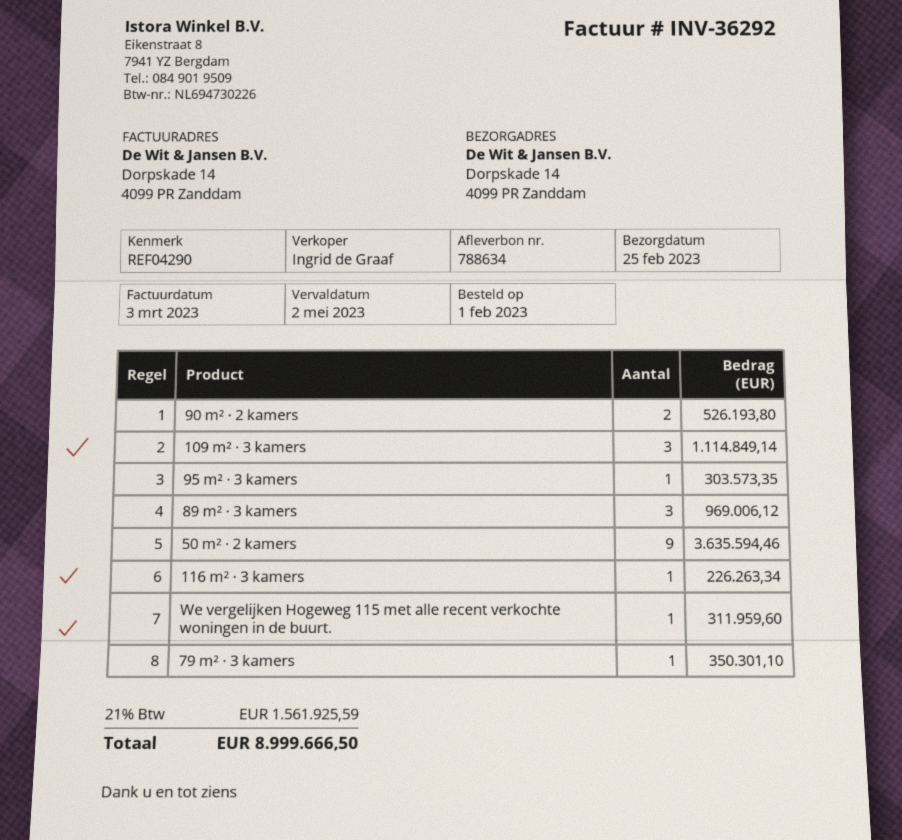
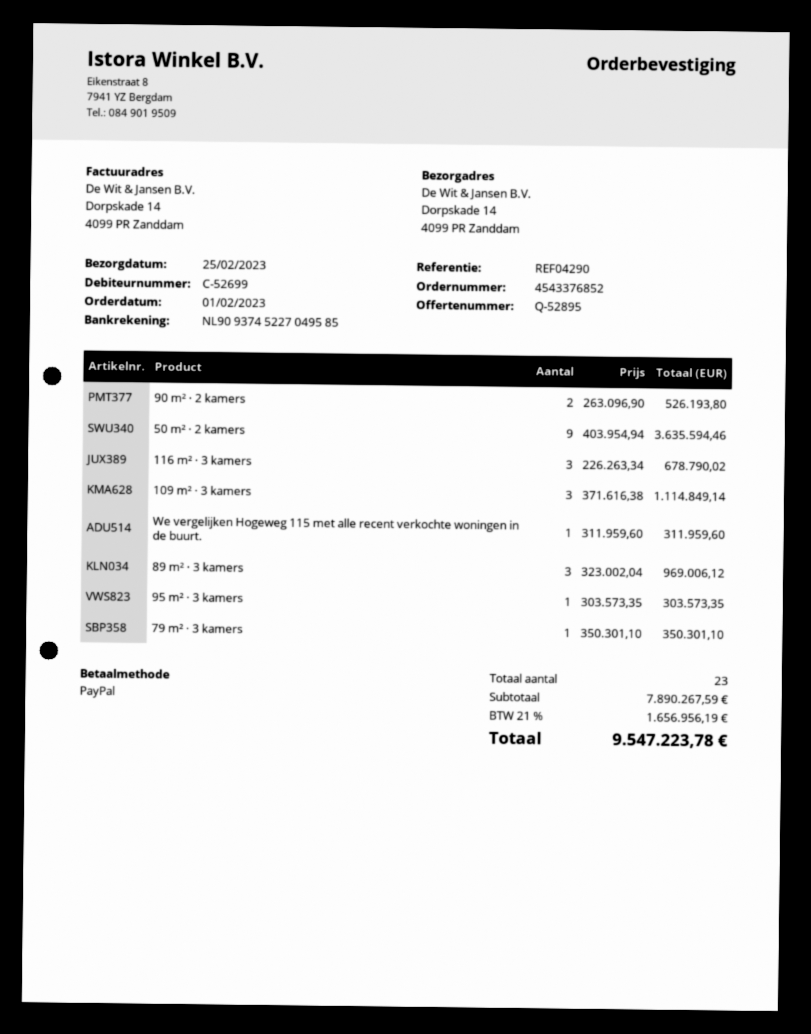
116 m² · 3 kamers: 1 for 226263.34 -> 3 for 678790.02
tax: 21% = 1561925.59 -> 21% = 1656956.19
total: 8999666.50 -> 9547223.78

